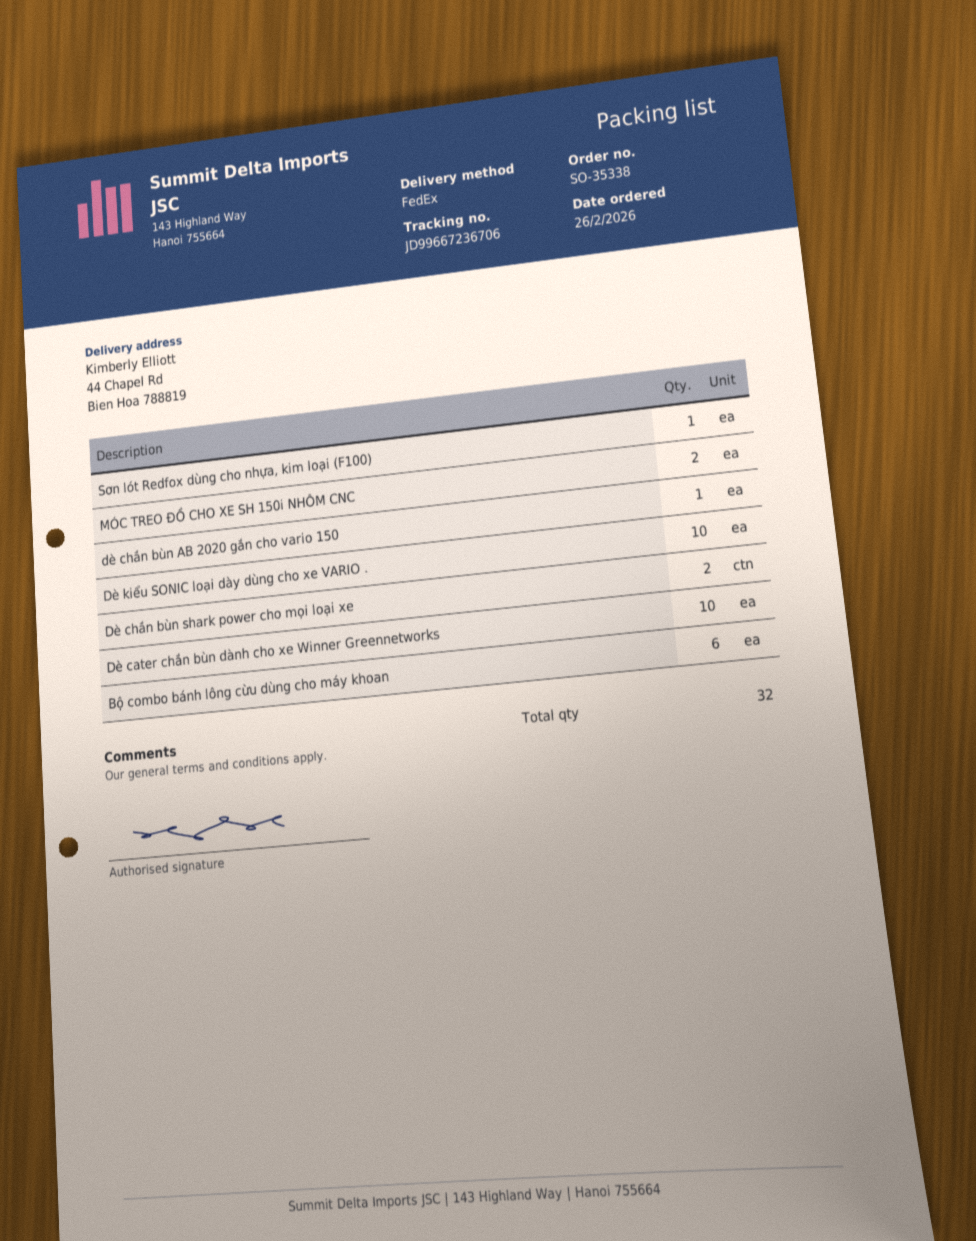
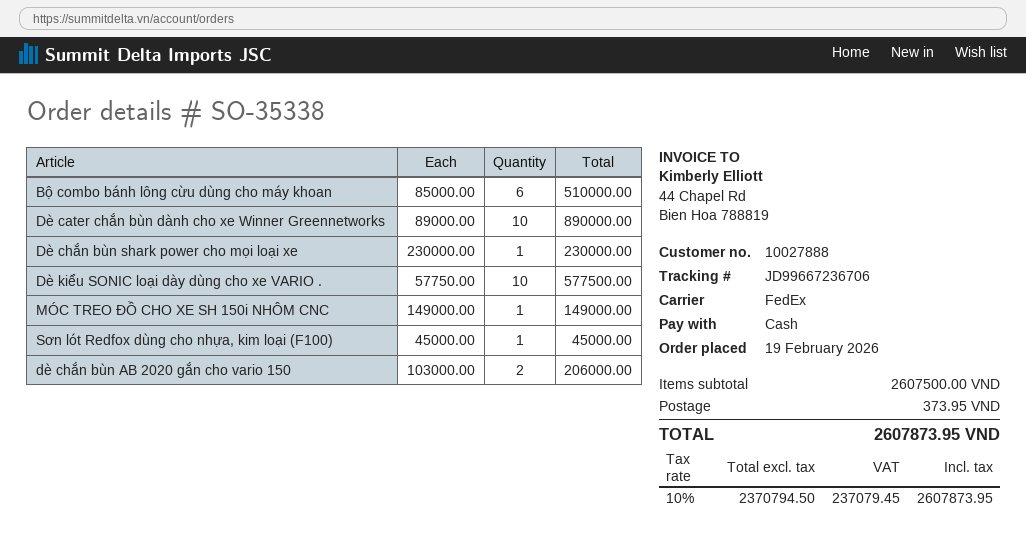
order date: 2026-02-26 -> 2026-02-19
MÓC TREO ĐỒ CHO XE SH 150i NHÔM CNC: 2 -> 1
dè chắn bùn AB 2020 gắn cho vario 150: 1 -> 2
Dè chắn bùn shark power cho mọi loại xe: 2 -> 1

